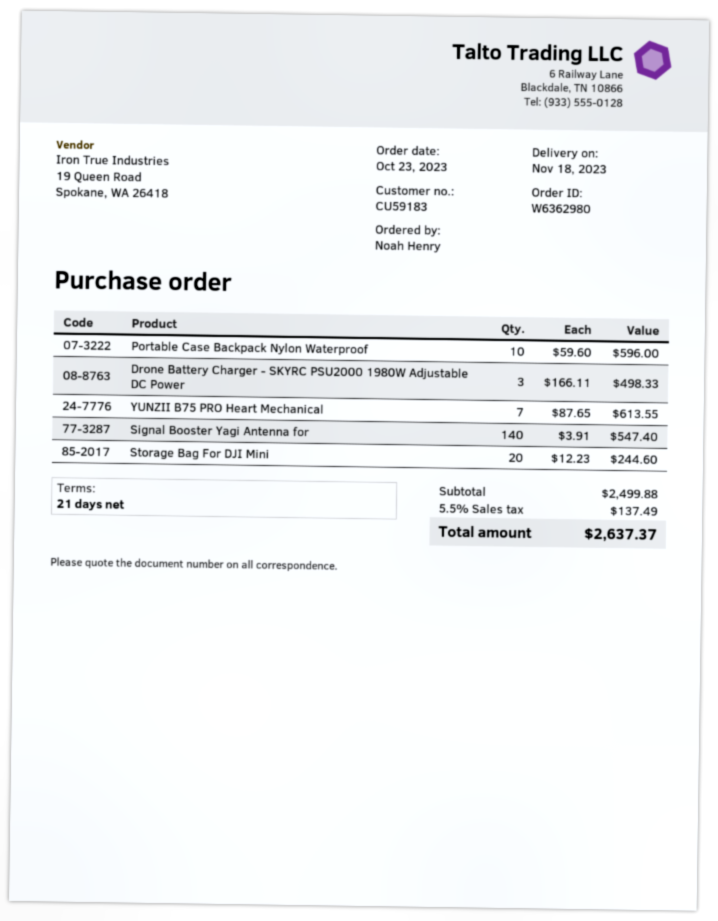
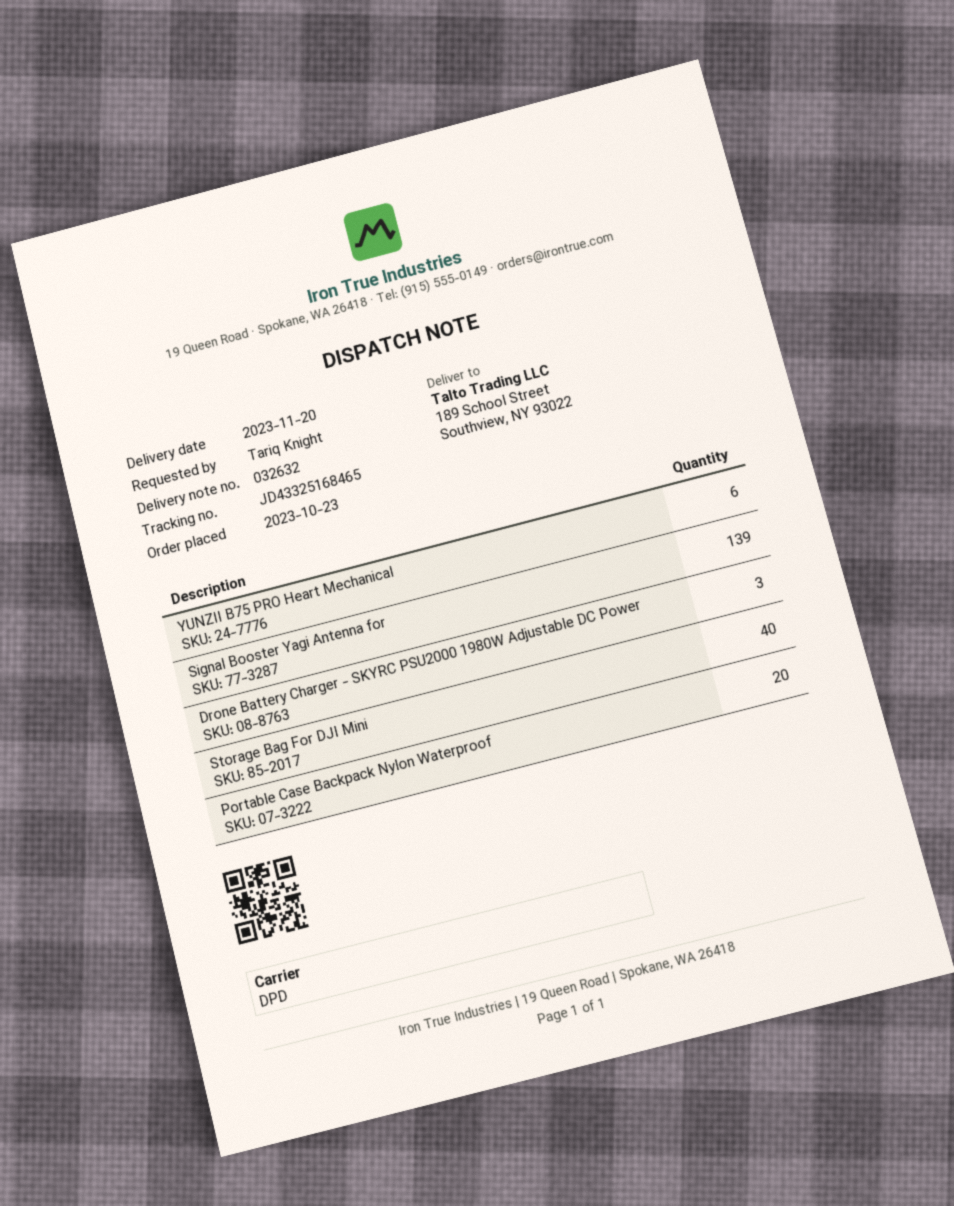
delivery date: 2023-11-18 -> 2023-11-20
ordered by: Noah Henry -> Tariq Knight
Portable Case Backpack Nylon Waterproof: 10 -> 20
YUNZII B75 PRO Heart Mechanical: 7 -> 6
Signal Booster Yagi Antenna for: 140 -> 139
Storage Bag For DJI Mini: 20 -> 40

